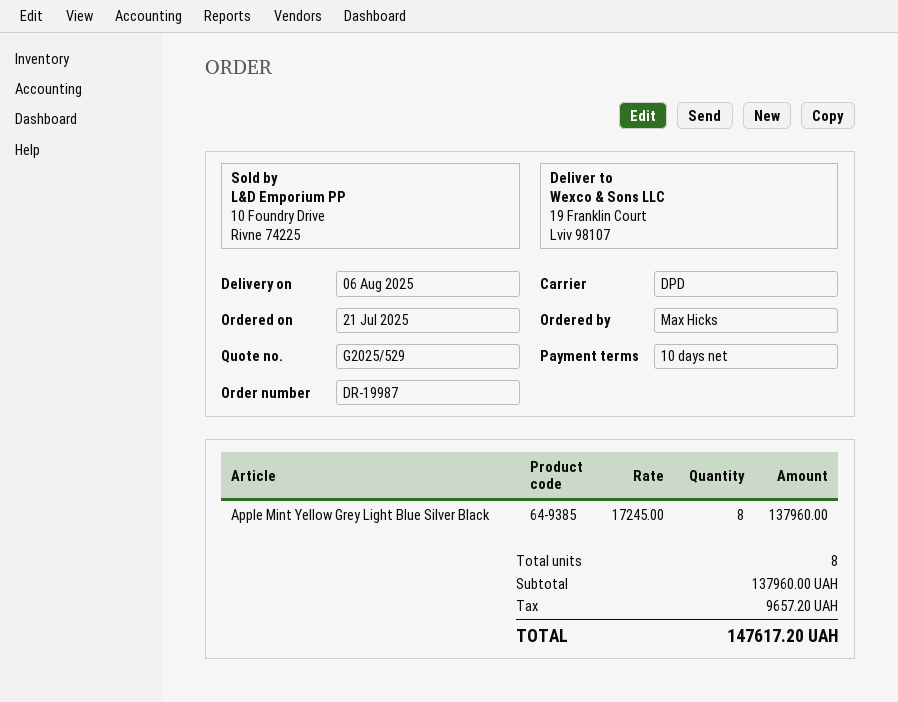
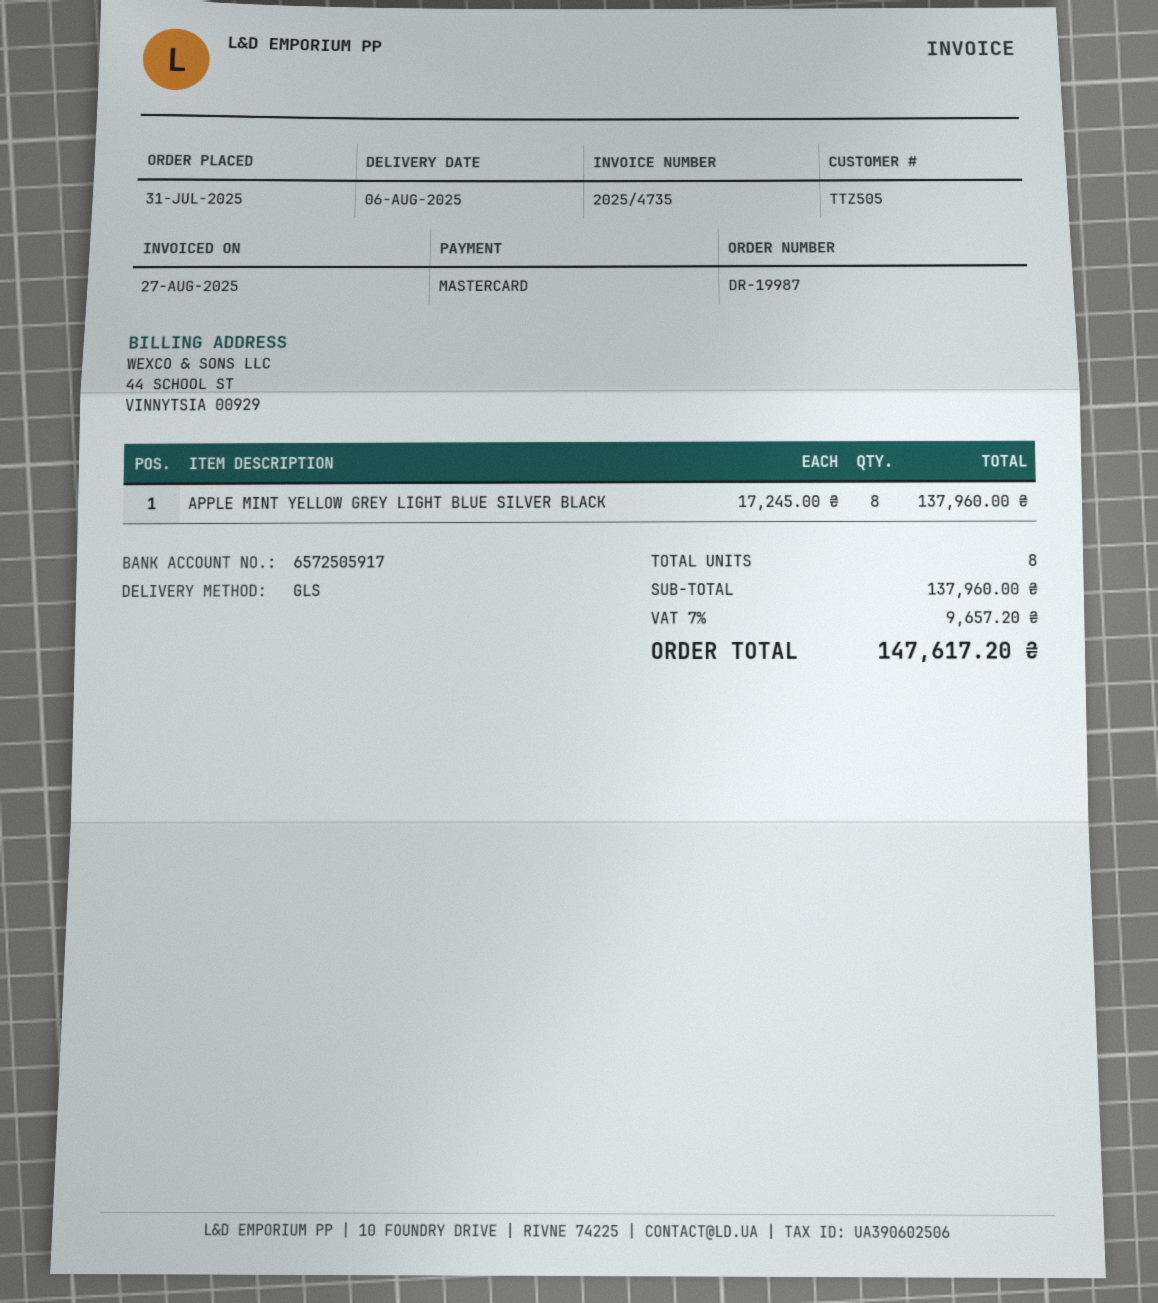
order date: 2025-07-21 -> 2025-07-31
shipping method: DPD -> GLS

